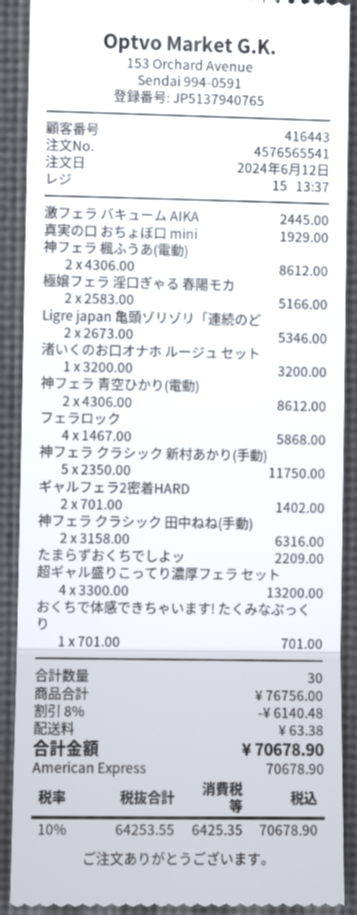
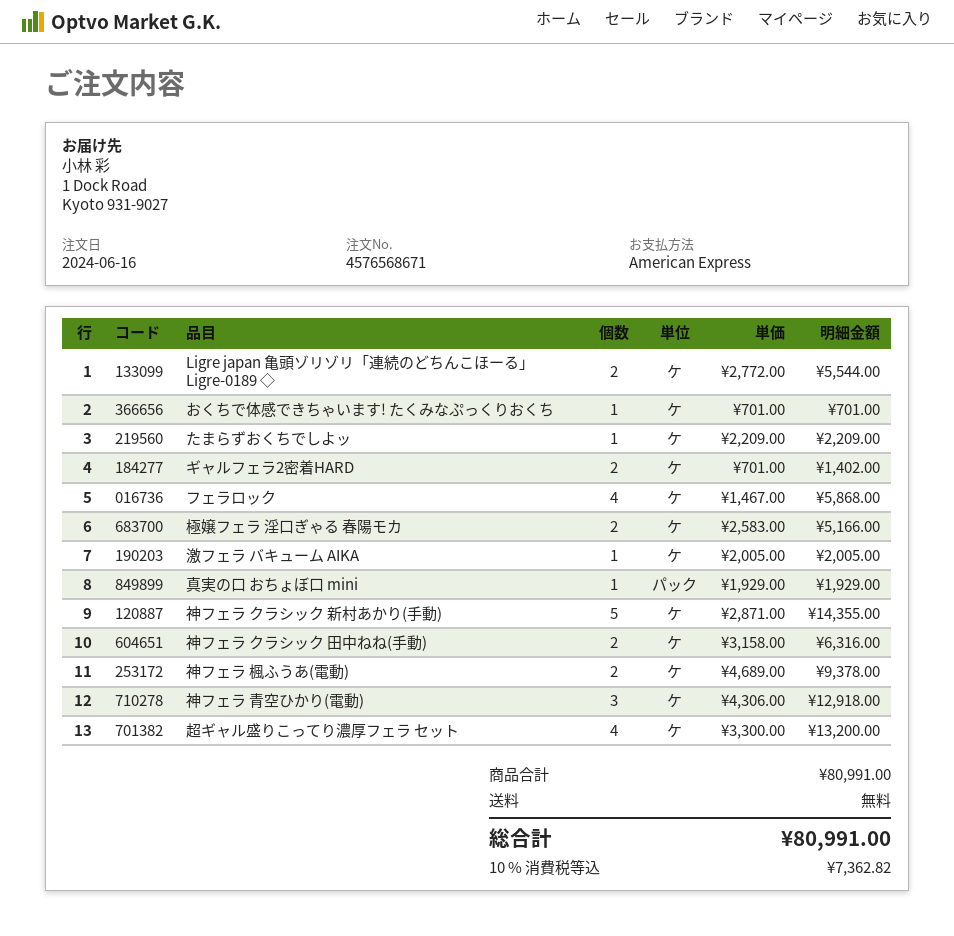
order number: 4576565541 -> 4576568671
order date: 2024-06-12 -> 2024-06-16
激フェラ バキューム AIKA: 1 x 2445.00 = 2445.00 -> 1 x 2005.00 = 2005.00
神フェラ 楓ふうあ(電動): 2 x 4306.00 = 8612.00 -> 2 x 4689.00 = 9378.00
Ligre japan 亀頭ゾリゾリ「連続のど: 2 x 2673.00 = 5346.00 -> 2 x 2772.00 = 5544.00
渚いくのお口オナホ ルージュ セット: 1 x 3200.00 = 3200.00 -> none
神フェラ 青空ひかり(電動): 2 x 4306.00 = 8612.00 -> 3 x 4306.00 = 12918.00
神フェラ クラシック 新村あかり(手動): 5 x 2350.00 = 11750.00 -> 5 x 2871.00 = 14355.00
subtotal: 76756.00 -> 80991.00
discount: 8% = 6140.48 -> none
shipping: 63.38 -> 0.00
tax: 10% = 6425.35 -> 10% = 7362.82
total: 70678.90 -> 80991.00

